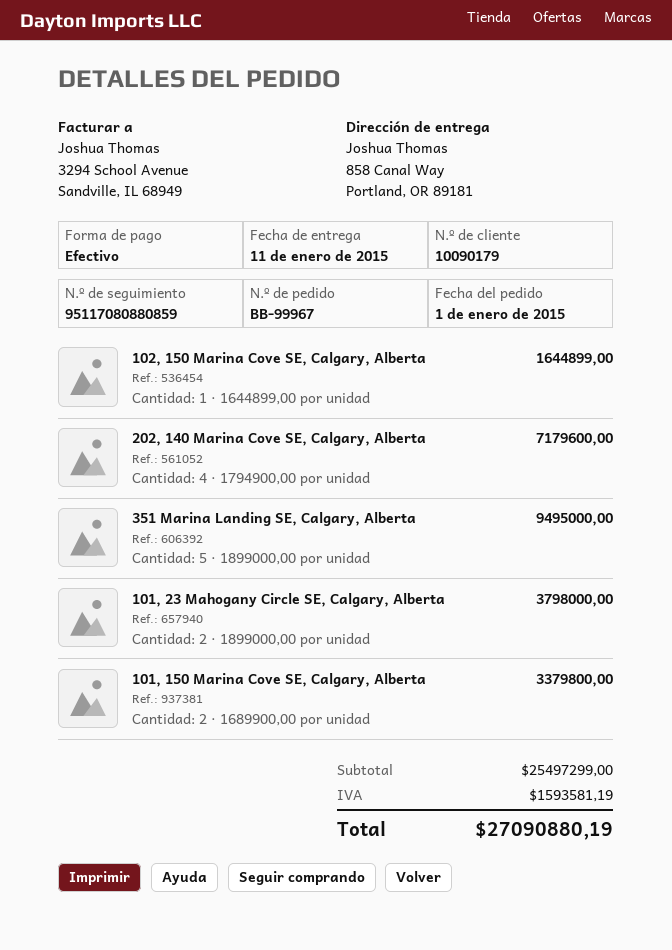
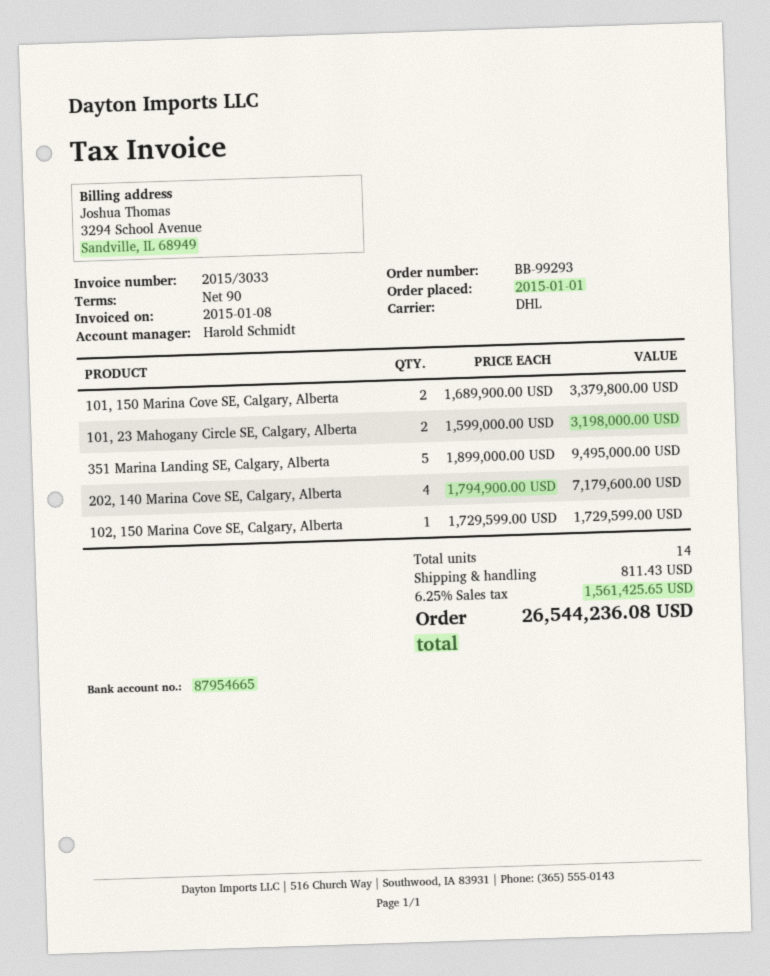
order number: BB-99967 -> BB-99293
102, 150 Marina Cove SE, Calgary, Alberta: 1 x 1644899.00 = 1644899.00 -> 1 x 1729599.00 = 1729599.00
101, 23 Mahogany Circle SE, Calgary, Alberta: 2 x 1899000.00 = 3798000.00 -> 2 x 1599000.00 = 3198000.00
shipping: none -> 811.43
tax: 1593581.19 -> 1561425.65
total: 27090880.19 -> 26544236.08

